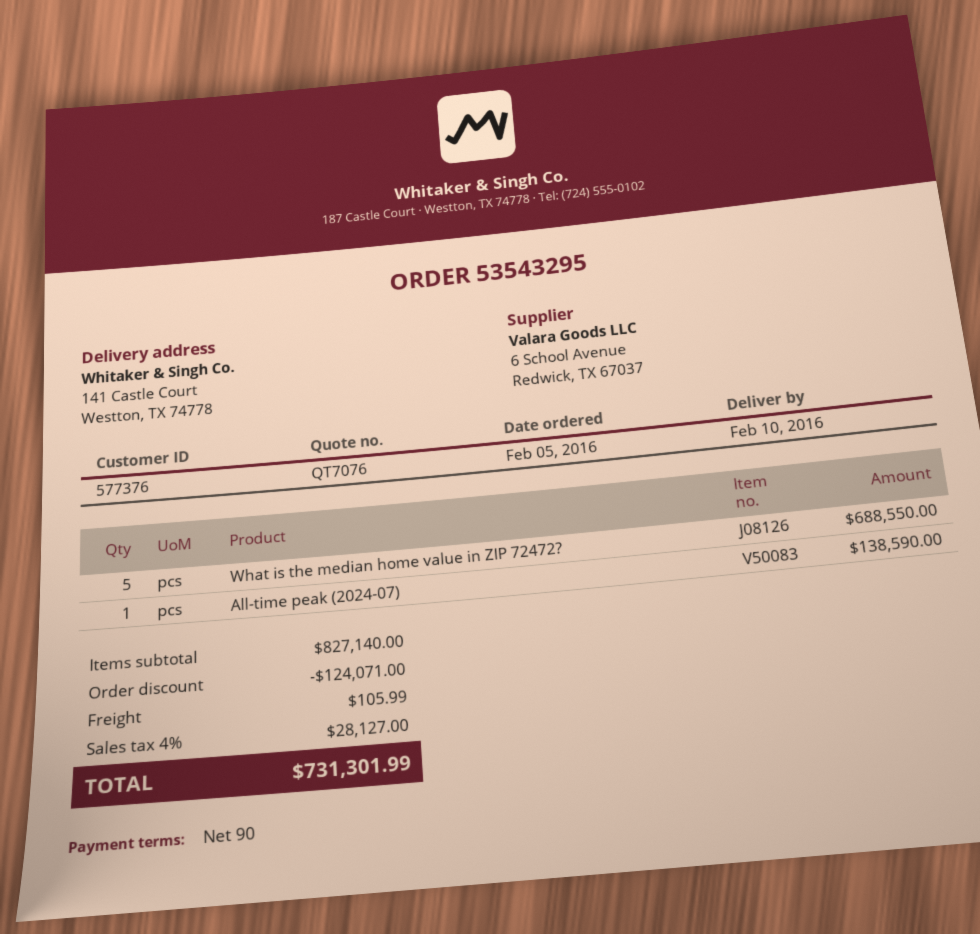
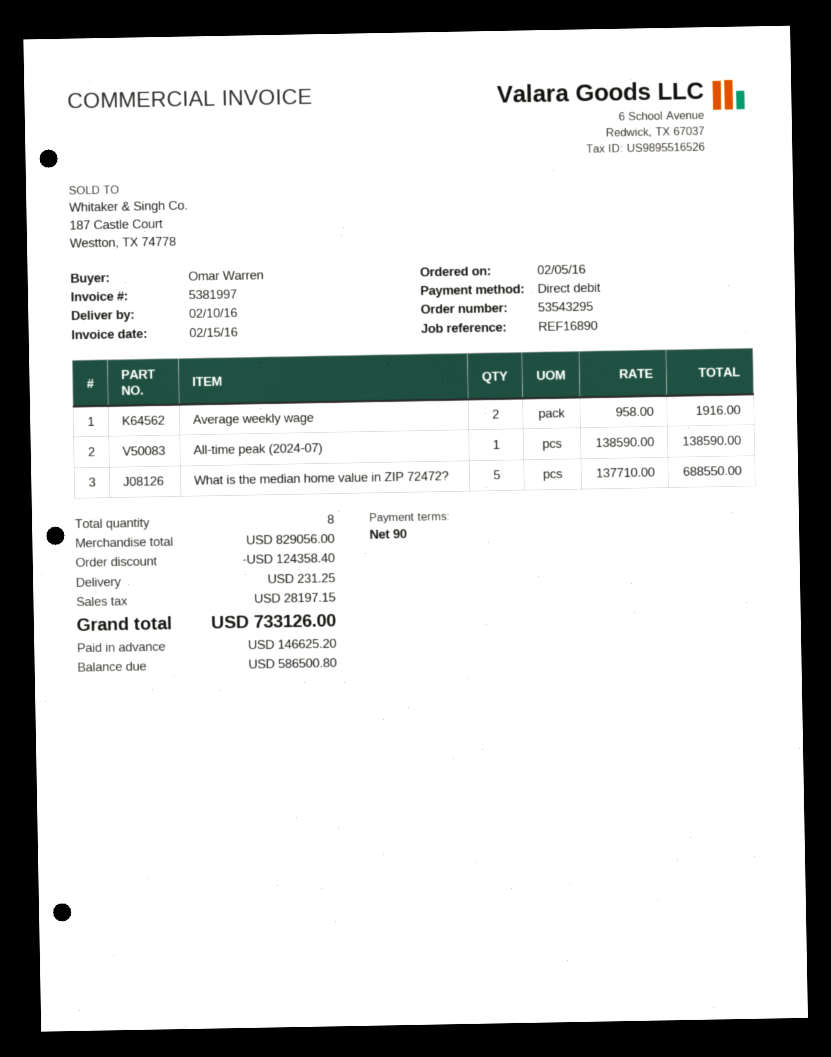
Average weekly wage: none -> 2 for 1916.00
subtotal: 827140.00 -> 829056.00
discount: 124071.00 -> 124358.40
shipping: 105.99 -> 231.25
tax: 28127.00 -> 28197.15
total: 731301.99 -> 733126.00

